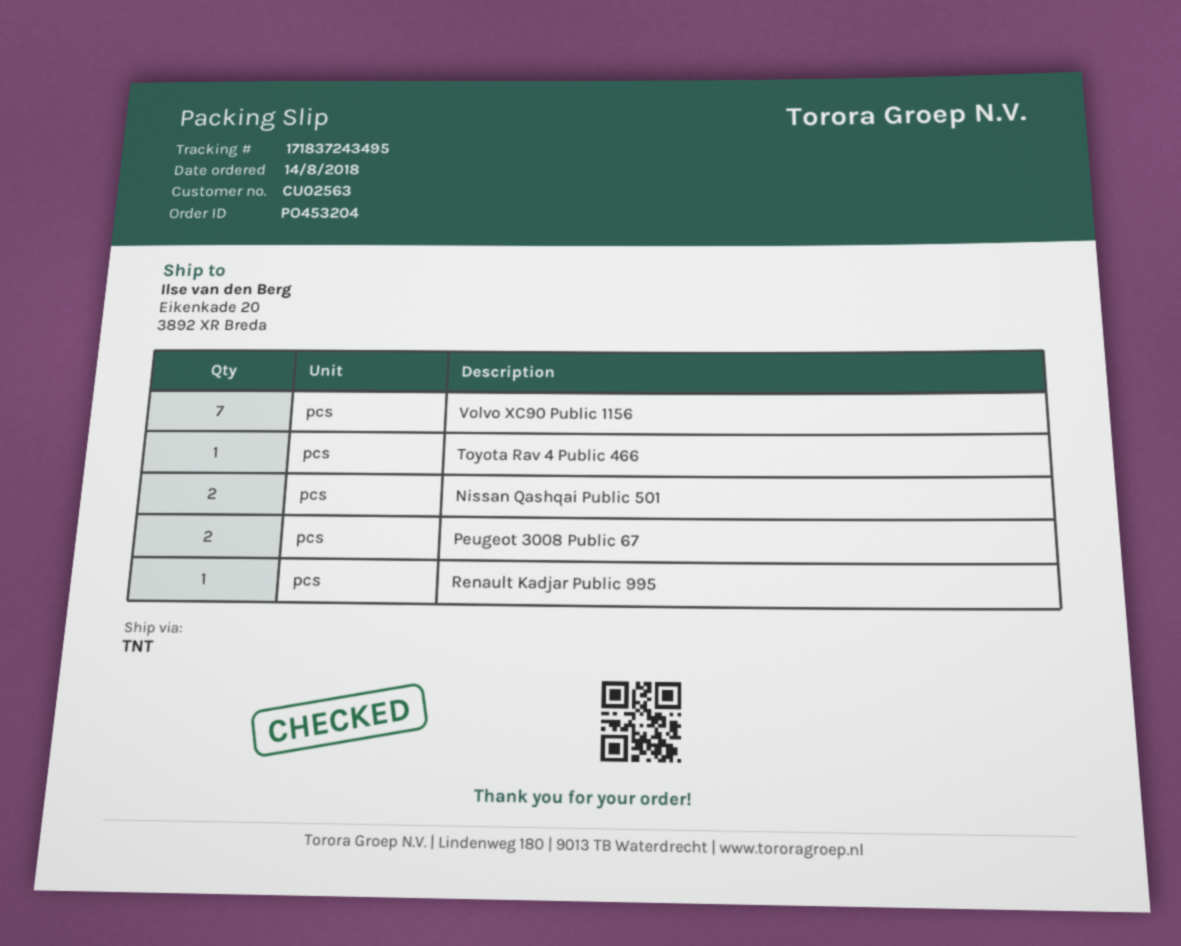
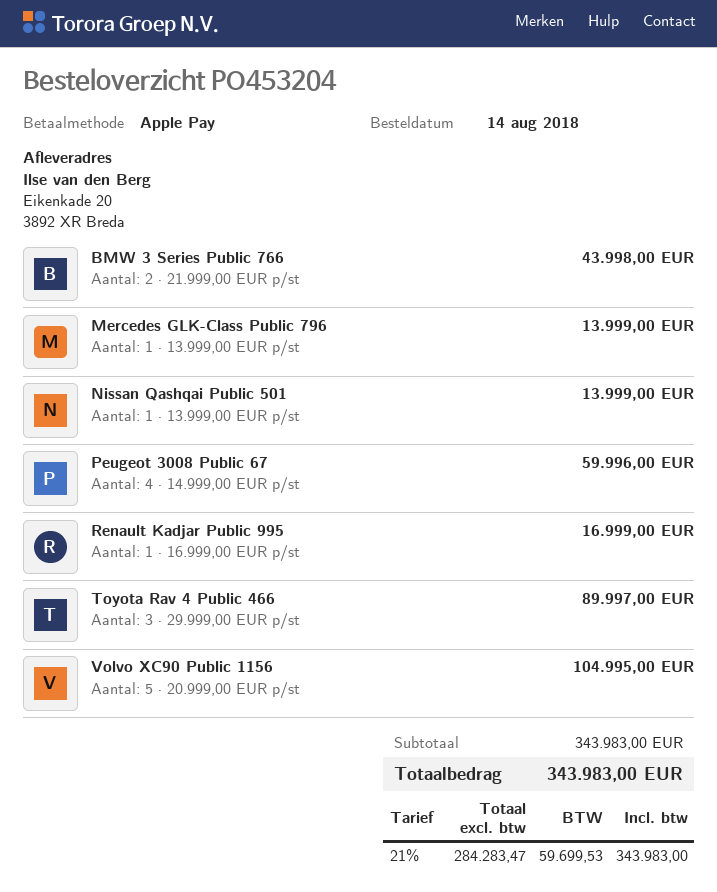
Volvo XC90 Public 1156: 7 -> 5
Toyota Rav 4 Public 466: 1 -> 3
Nissan Qashqai Public 501: 2 -> 1
Peugeot 3008 Public 67: 2 -> 4
BMW 3 Series Public 766: none -> 2
Mercedes GLK-Class Public 796: none -> 1

